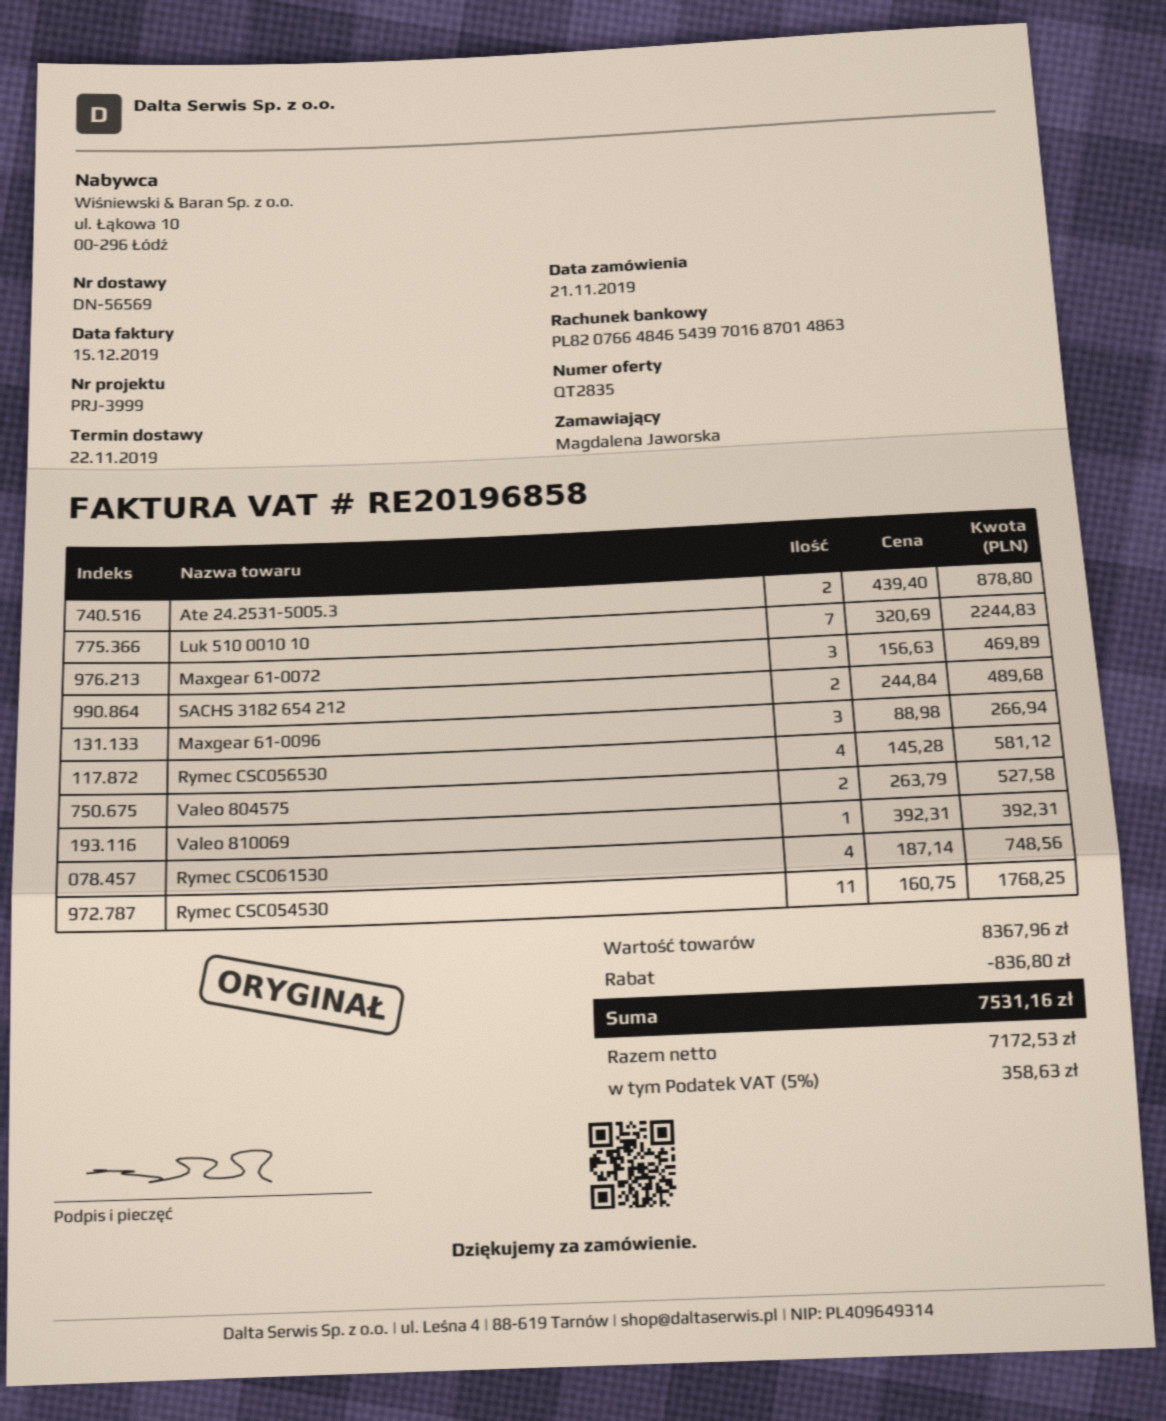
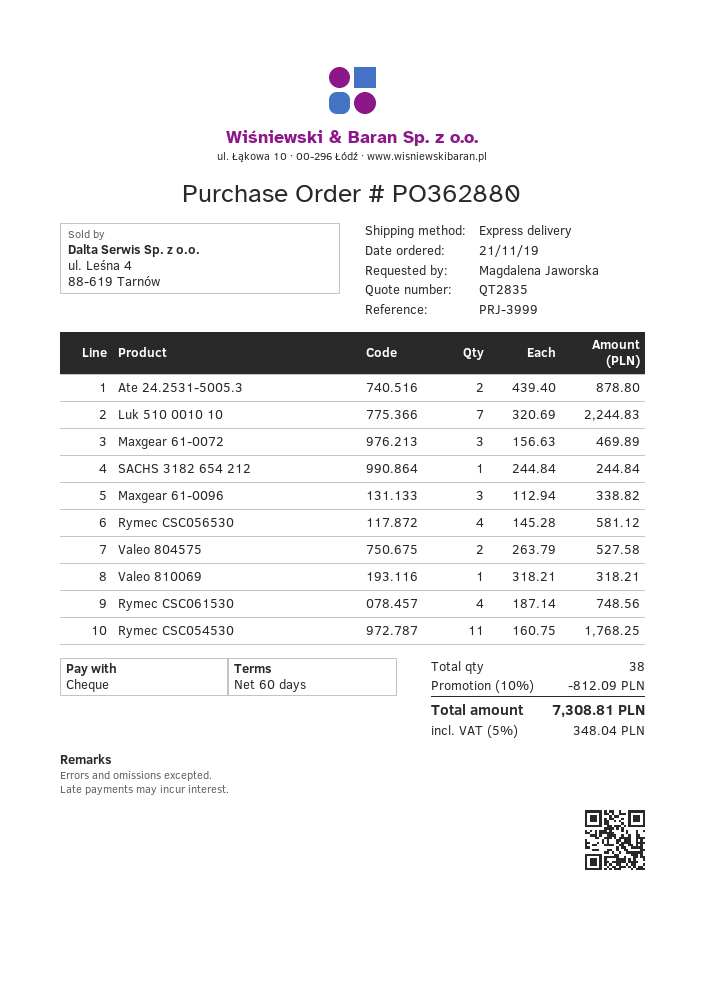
SACHS 3182 654 212: 2 x 244.84 = 489.68 -> 1 x 244.84 = 244.84
Maxgear 61-0096: 3 x 88.98 = 266.94 -> 3 x 112.94 = 338.82
Valeo 810069: 1 x 392.31 = 392.31 -> 1 x 318.21 = 318.21
discount: 836.80 -> 812.09
tax: 5% = 358.63 -> 5% = 348.04
total: 7531.16 -> 7308.81

